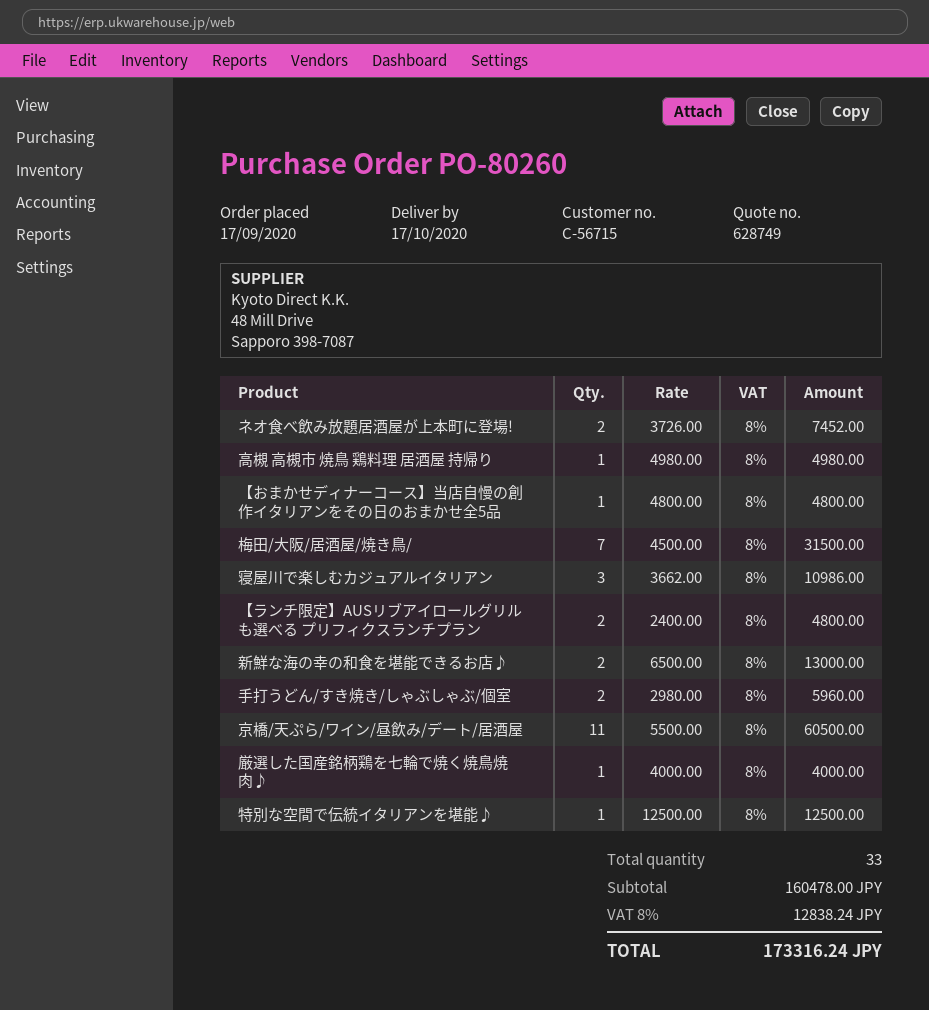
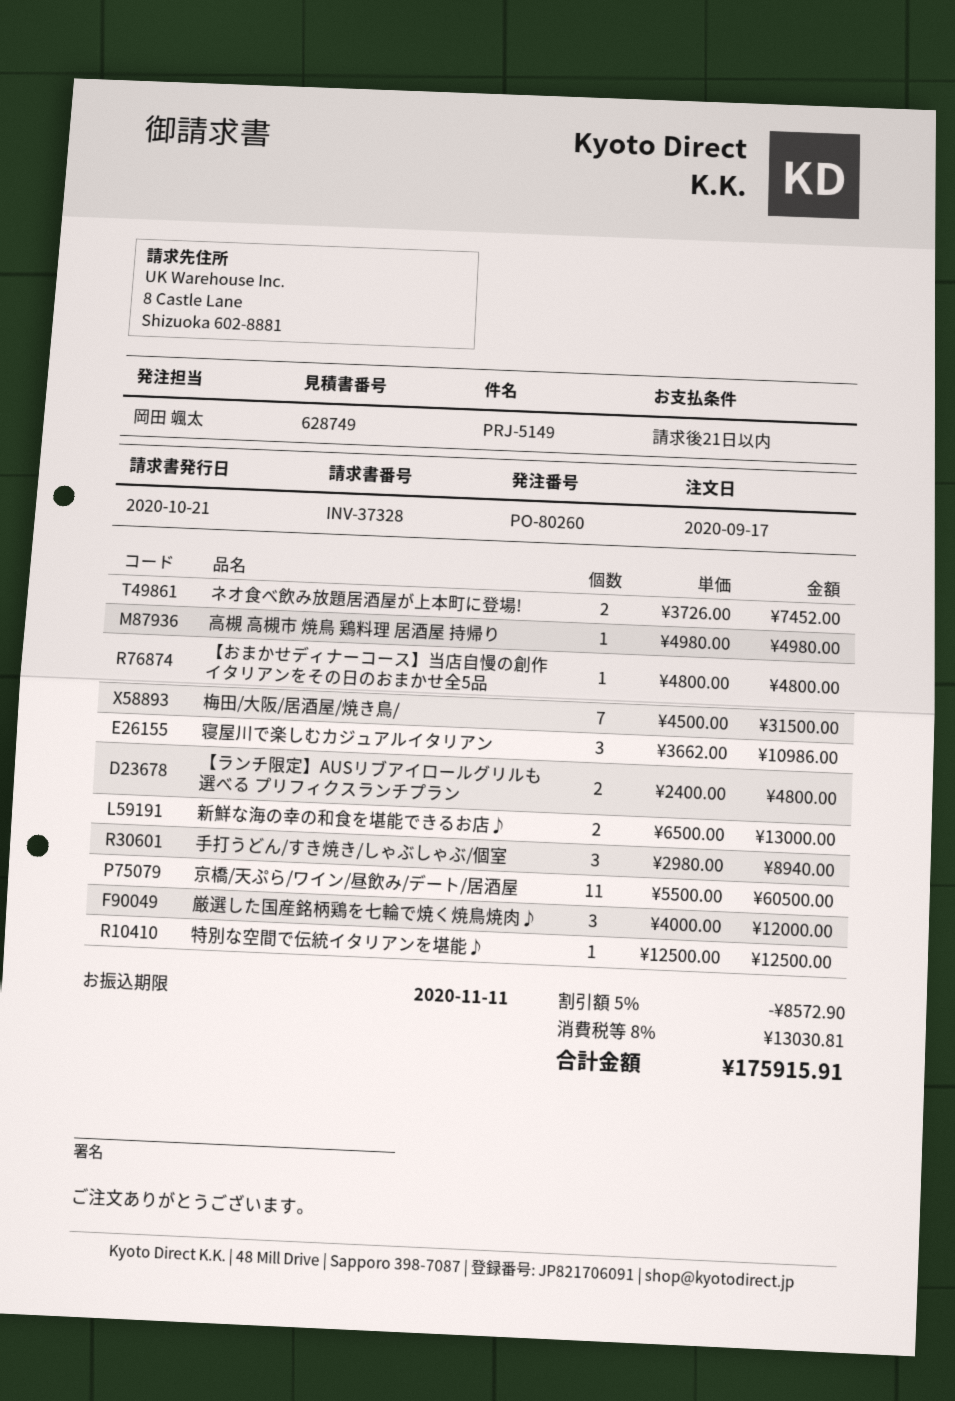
手打うどん/すき焼き/しゃぶしゃぶ/個室: 2 x 2980.00 = 5960.00 -> 3 x 2980.00 = 8940.00
厳選した国産銘柄鶏を七輪で焼く焼鳥焼肉♪: 1 x 4000.00 = 4000.00 -> 3 x 4000.00 = 12000.00
discount: none -> 5% = 8572.90
tax: 8% = 12838.24 -> 8% = 13030.81
total: 173316.24 -> 175915.91

